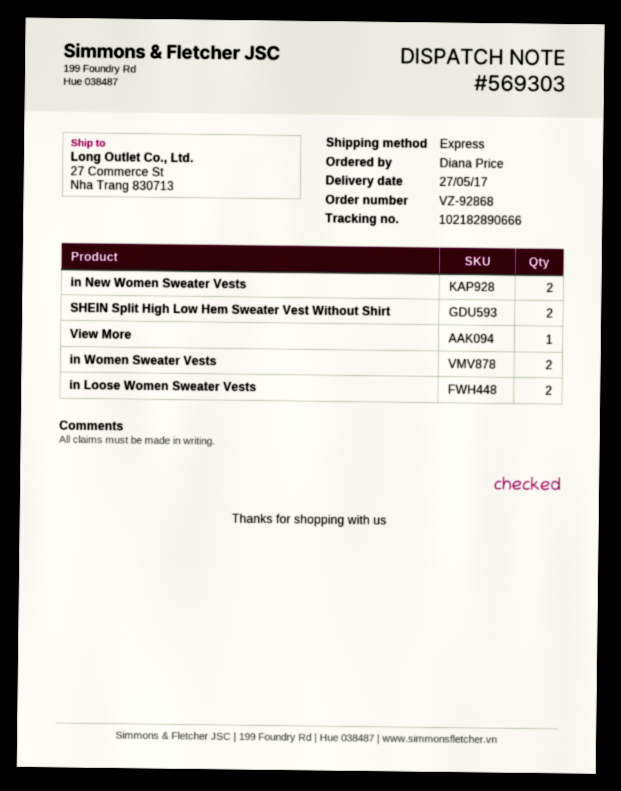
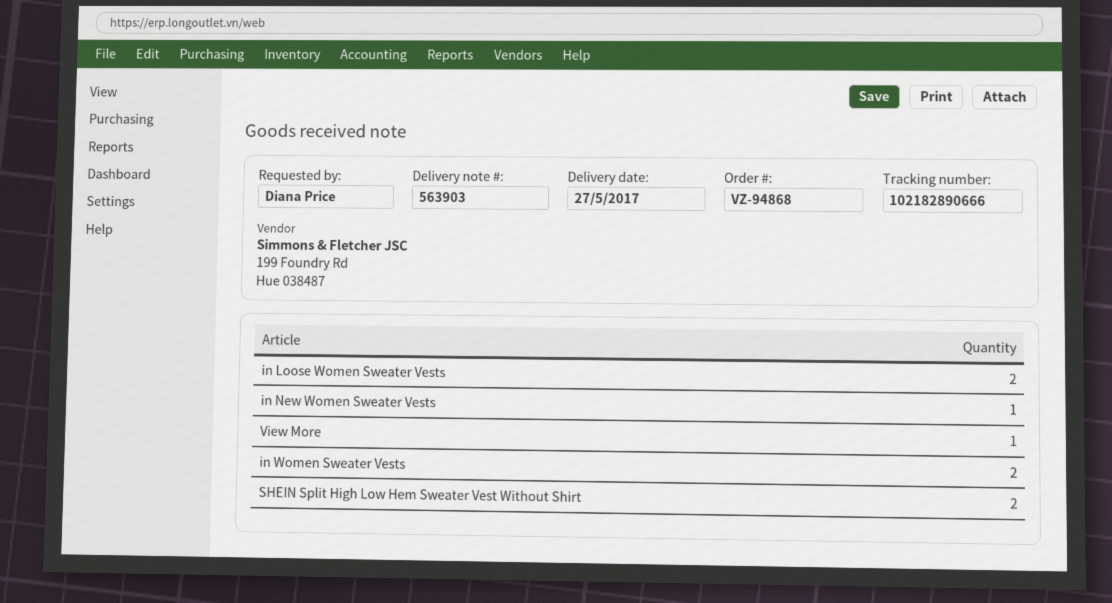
order number: VZ-92868 -> VZ-94868
delivery note number: 569303 -> 563903
in New Women Sweater Vests: 2 -> 1

